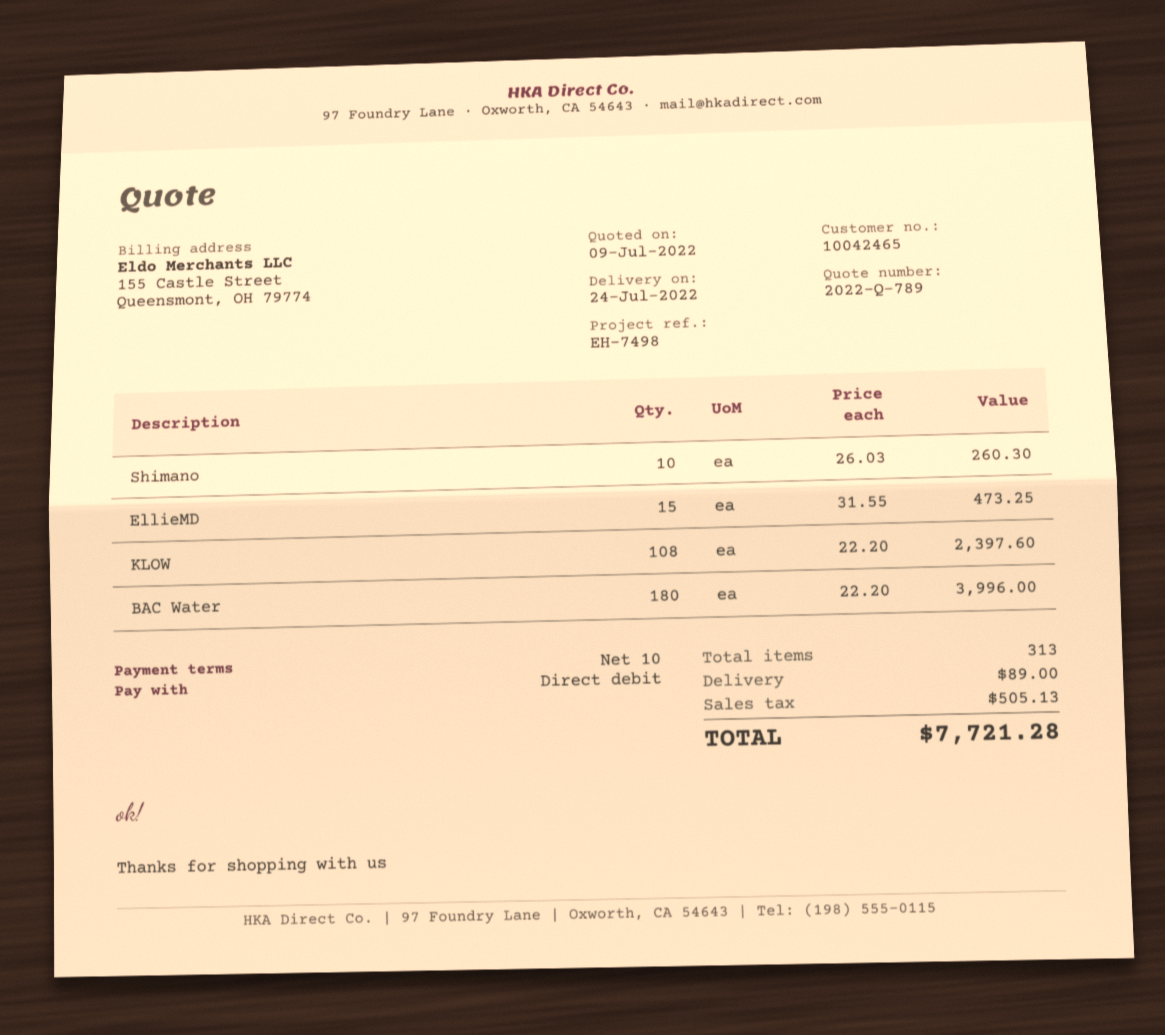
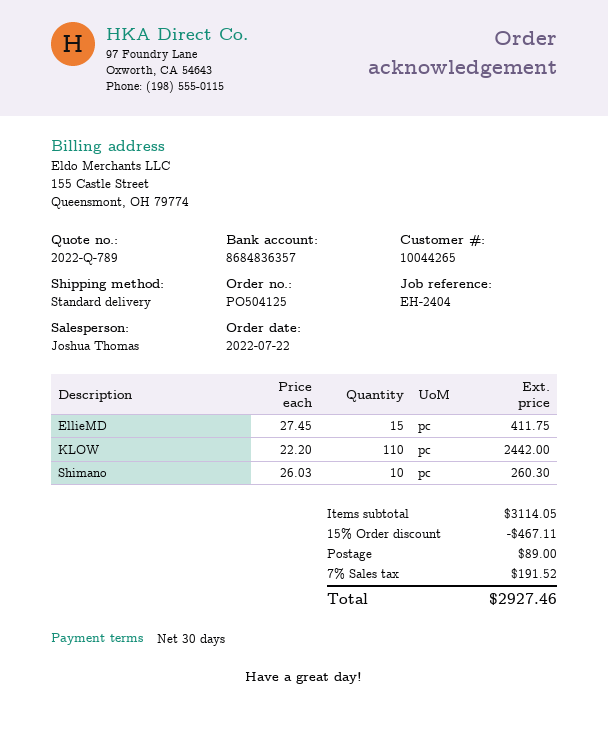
payment terms: 10 days -> 30 days
customer number: 10042465 -> 10044265
reference: EH-7498 -> EH-2404
EllieMD: 15 x 31.55 = 473.25 -> 15 x 27.45 = 411.75
KLOW: 108 x 22.20 = 2397.60 -> 110 x 22.20 = 2442.00
BAC Water: 180 x 22.20 = 3996.00 -> none
discount: none -> 15% = 467.11
tax: 505.13 -> 191.52
total: 7721.28 -> 2927.46

